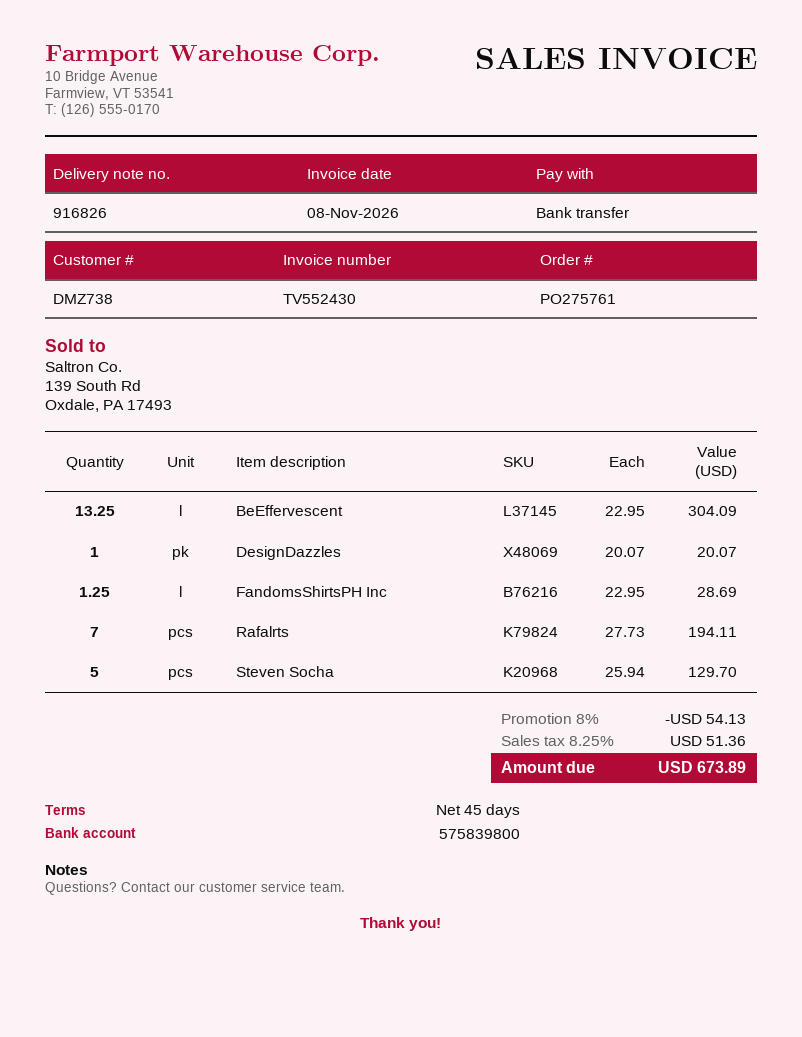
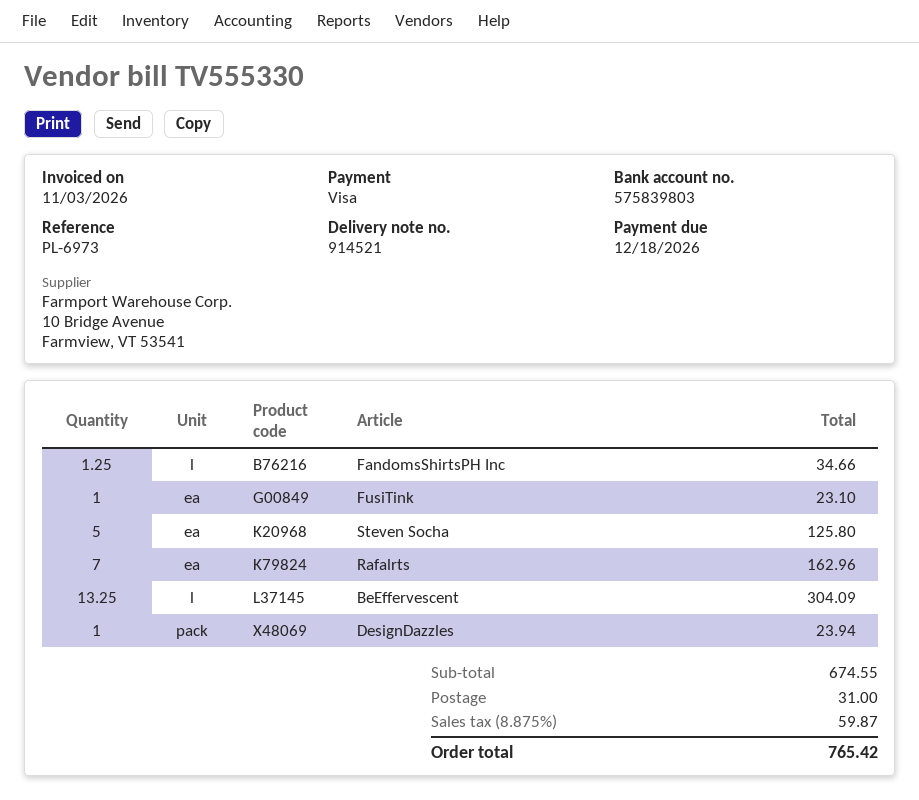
delivery note number: 916826 -> 914521
invoice number: TV552430 -> TV555330
invoice date: 2026-11-08 -> 2026-11-03
payment method: bank transfer -> Visa
bank account: 575839800 -> 575839803
DesignDazzles: 1 for 20.07 -> 1 for 23.94
FandomsShirtsPH Inc: 1.25 for 28.69 -> 1.25 for 34.66
Rafalrts: 7 for 194.11 -> 7 for 162.96
Steven Socha: 5 for 129.70 -> 5 for 125.80
FusiTink: none -> 1 for 23.10
discount: 8% = 54.13 -> none
shipping: none -> 31.00
tax: 8.25% = 51.36 -> 8.875% = 59.87
total: 673.89 -> 765.42

